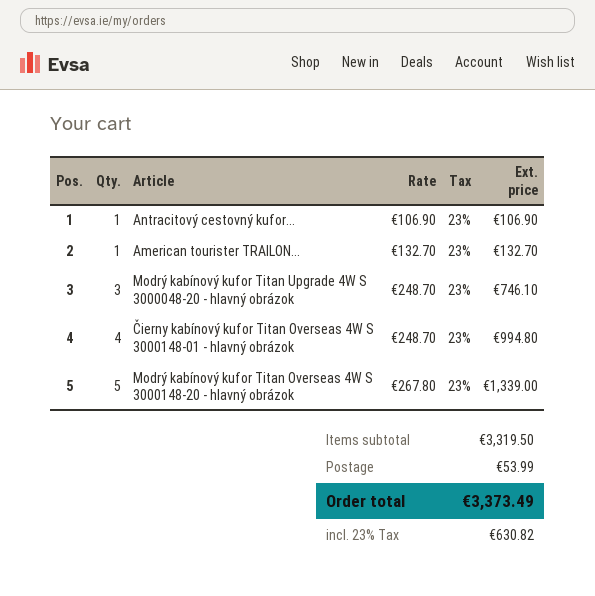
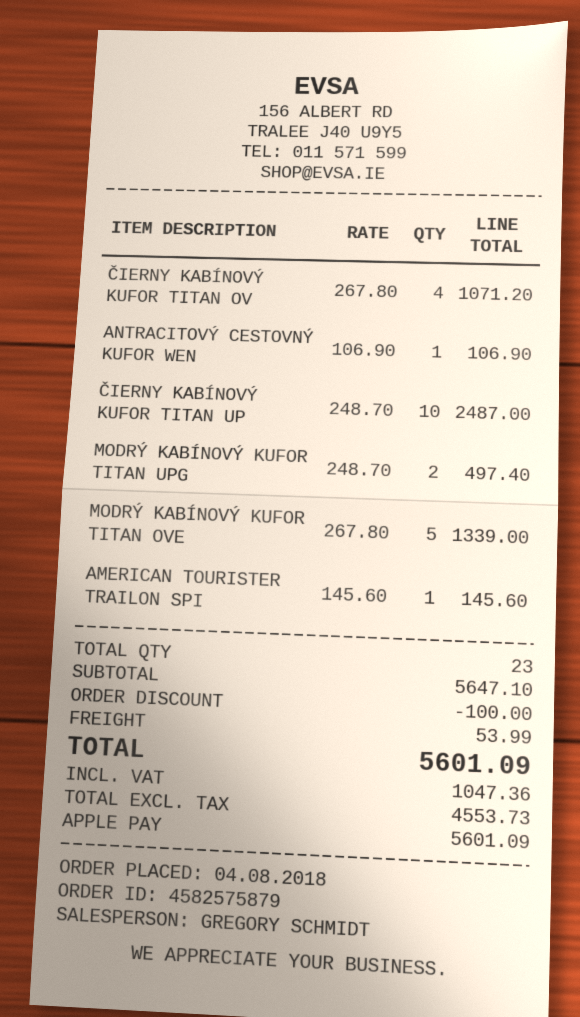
American tourister TRAILON...: 1 x 132.70 = 132.70 -> 1 x 145.60 = 145.60
Modrý kabínový kufor Titan Upgrade 4W S 3000048-20 - hlavný obrázok: 3 x 248.70 = 746.10 -> 2 x 248.70 = 497.40
Čierny kabínový kufor Titan Overseas 4W S 3000148-01 - hlavný obrázok: 4 x 248.70 = 994.80 -> 4 x 267.80 = 1071.20
ČIERNY KABÍNOVÝ KUFOR TITAN UP: none -> 10 x 248.70 = 2487.00
subtotal: 3319.50 -> 5647.10
discount: none -> 100.00
tax: 630.82 -> 1047.36
total: 3373.49 -> 5601.09

